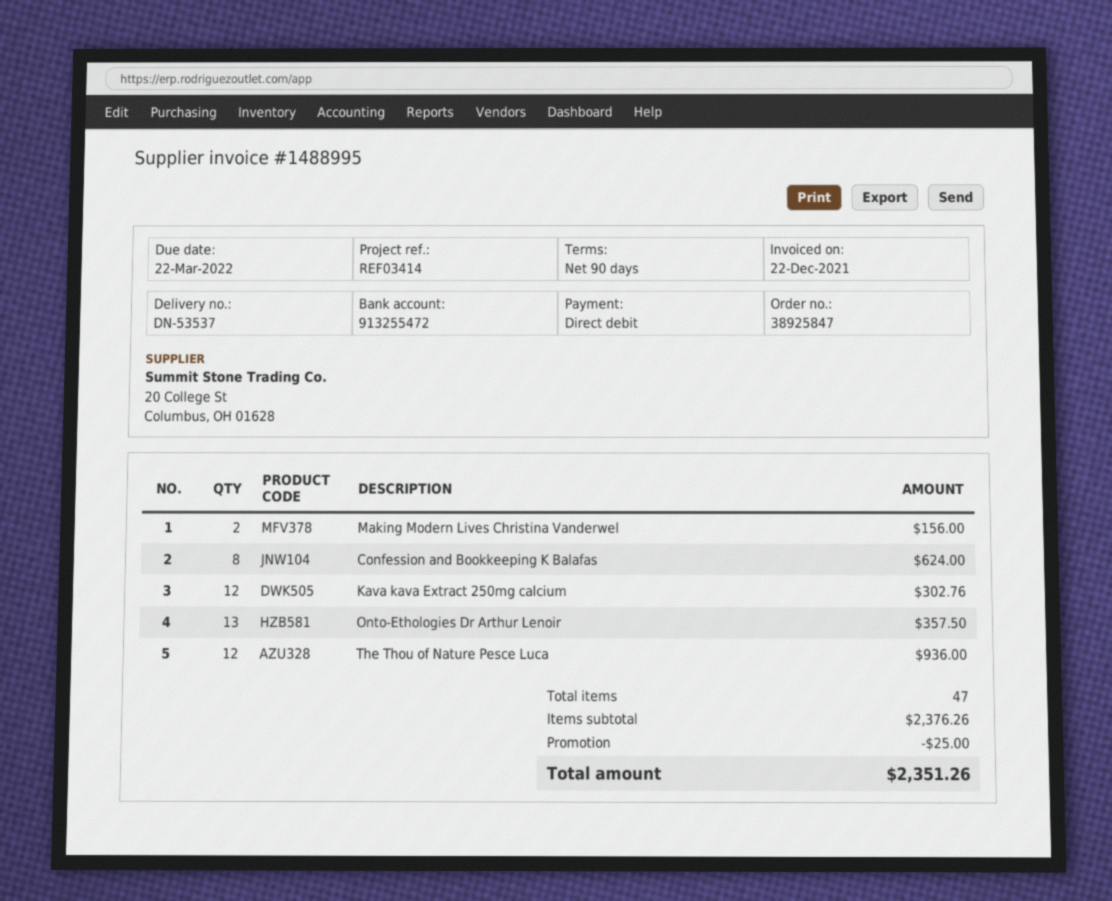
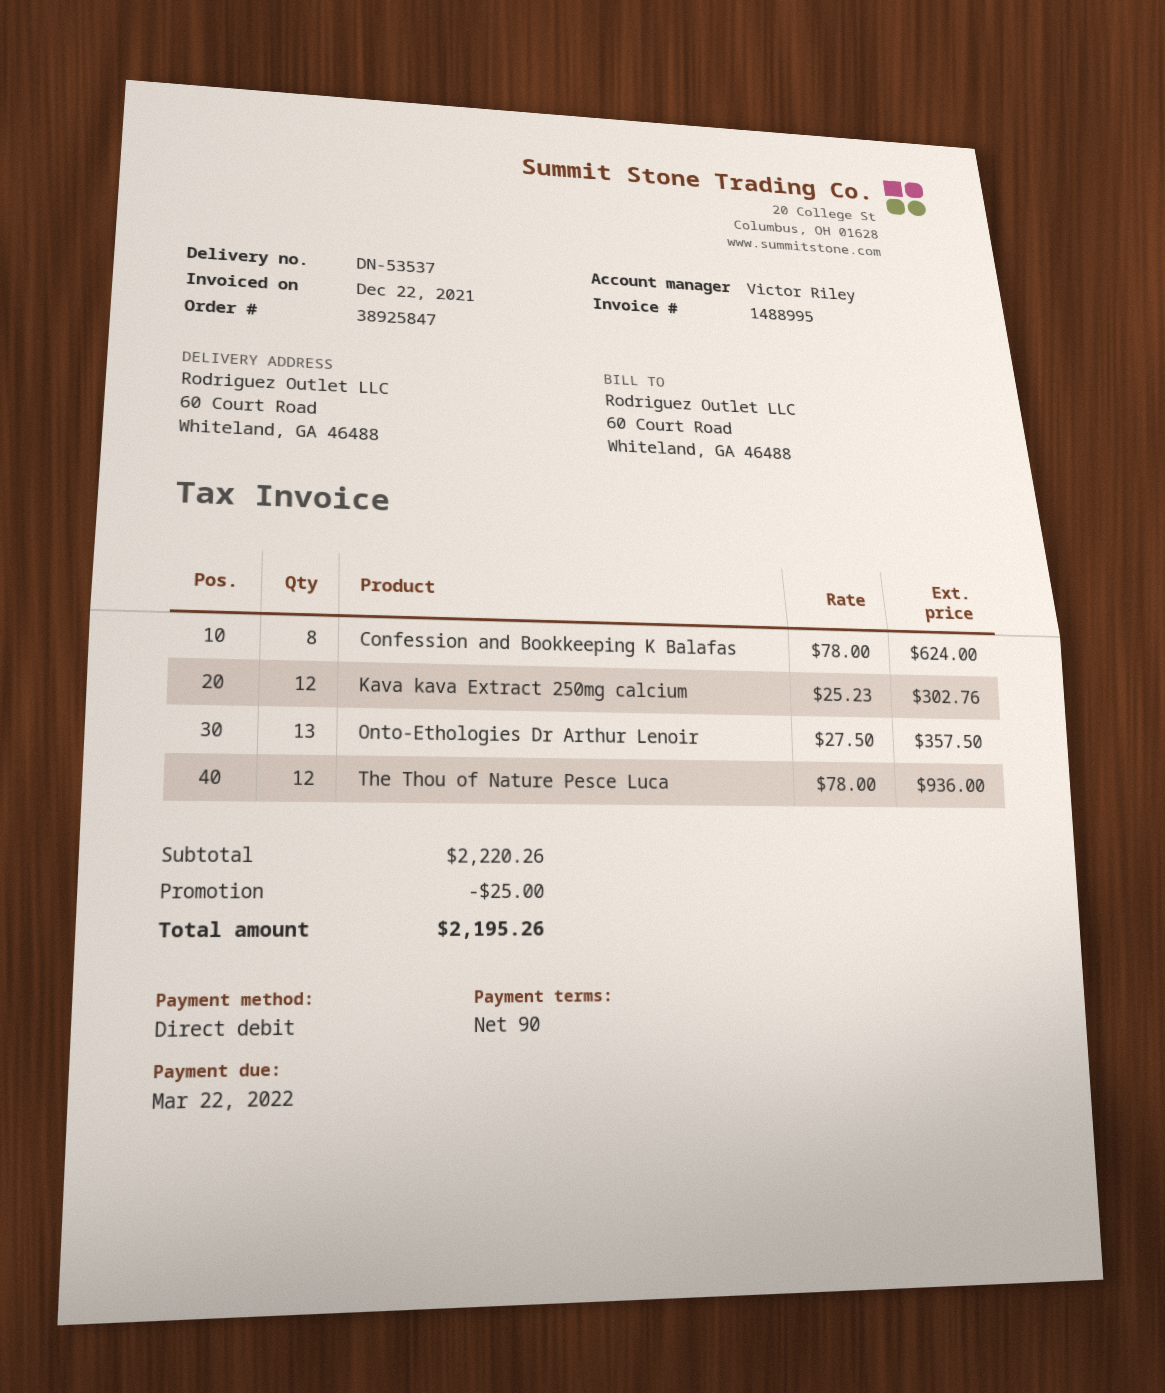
Making Modern Lives Christina Vanderwel: 2 for 156.00 -> none
subtotal: 2376.26 -> 2220.26
total: 2351.26 -> 2195.26

